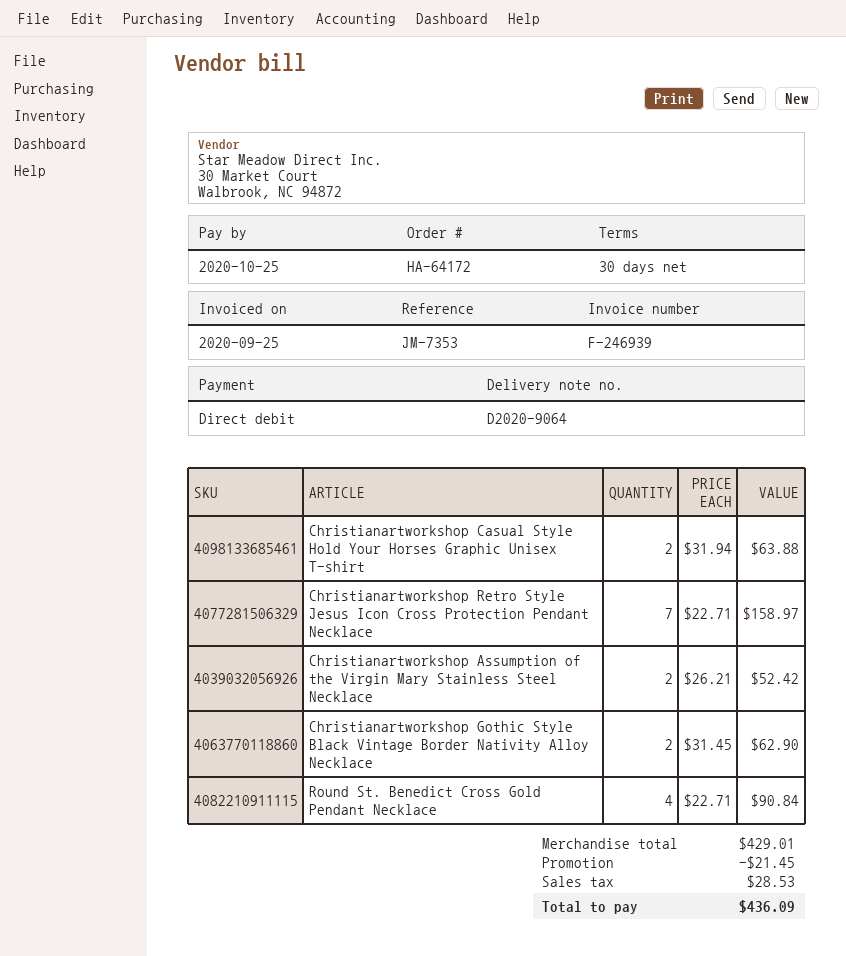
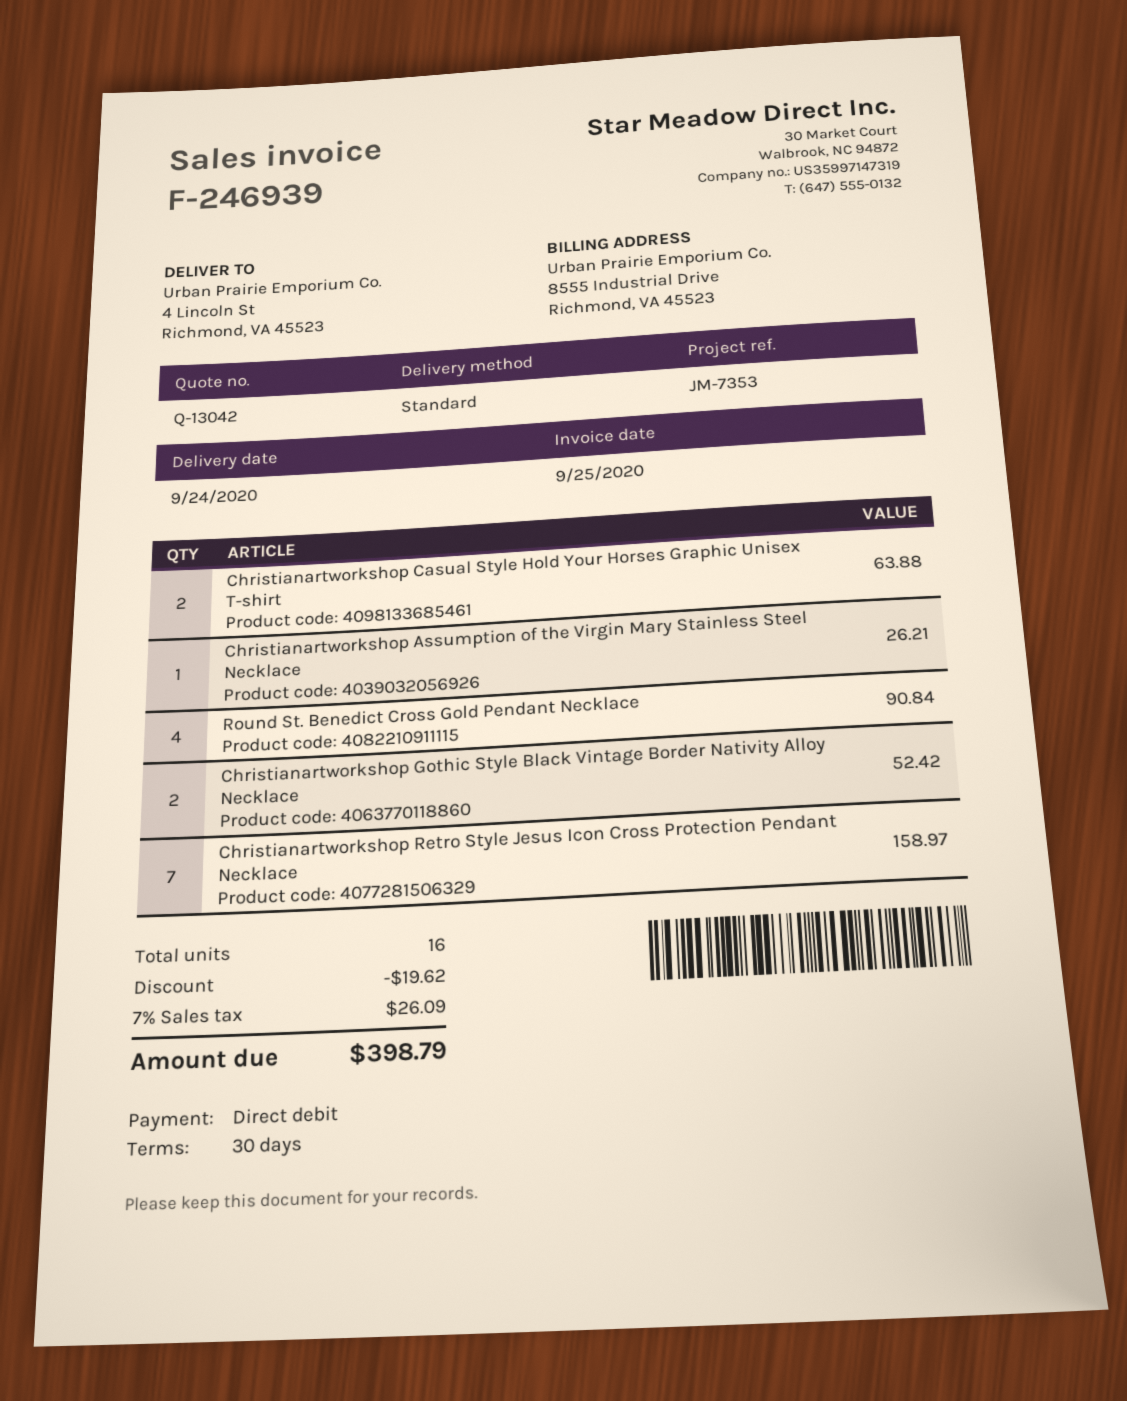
Christianartworkshop Assumption of the Virgin Mary Stainless Steel Necklace: 2 for 52.42 -> 1 for 26.21
Christianartworkshop Gothic Style Black Vintage Border Nativity Alloy Necklace: 2 for 62.90 -> 2 for 52.42
discount: 21.45 -> 19.62
tax: 28.53 -> 26.09
total: 436.09 -> 398.79

